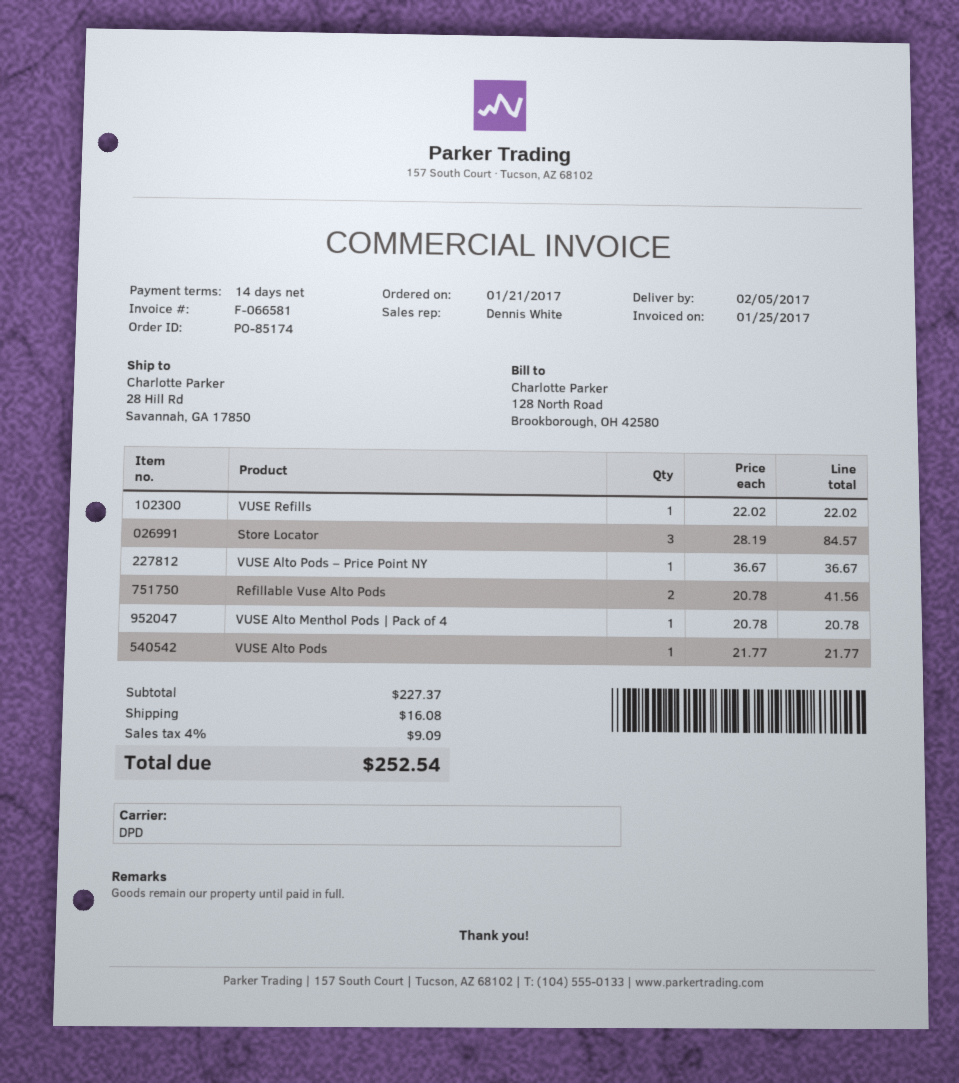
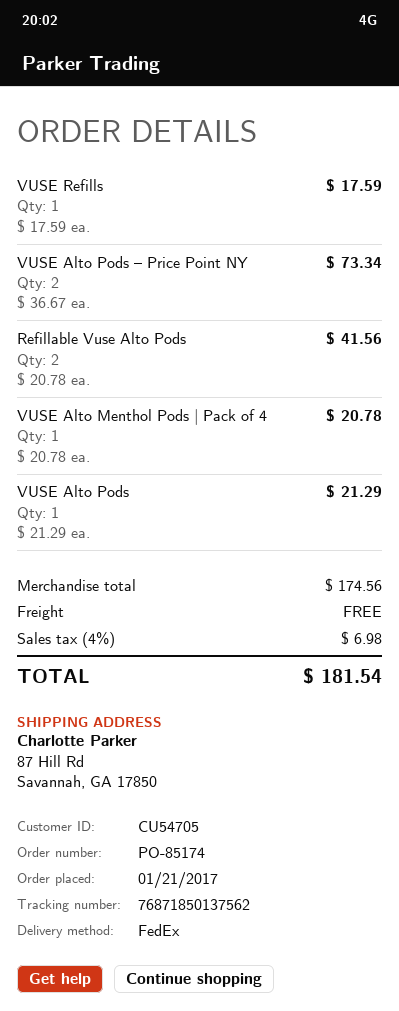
shipping method: DPD -> FedEx
ship to: 28 Hill Rd, Savannah, GA 17850 -> 87 Hill Rd, Savannah, GA 17850
VUSE Refills: 1 x 22.02 = 22.02 -> 1 x 17.59 = 17.59
Store Locator: 3 x 28.19 = 84.57 -> none
VUSE Alto Pods – Price Point NY: 1 x 36.67 = 36.67 -> 2 x 36.67 = 73.34
VUSE Alto Pods: 1 x 21.77 = 21.77 -> 1 x 21.29 = 21.29
subtotal: 227.37 -> 174.56
shipping: 16.08 -> 0.00
tax: 4% = 9.09 -> 4% = 6.98
total: 252.54 -> 181.54

